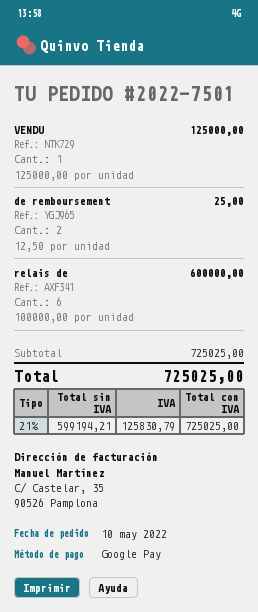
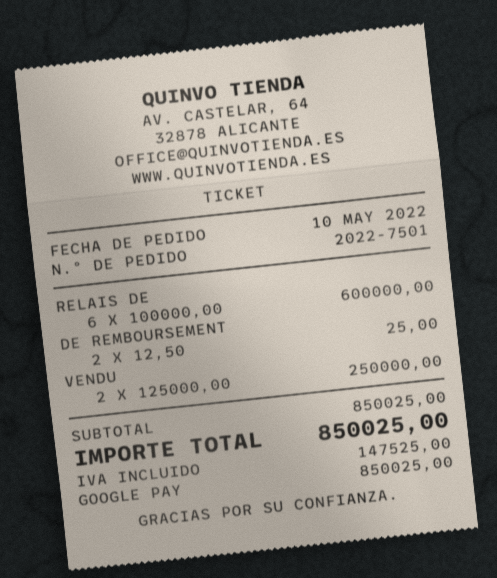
VENDU: 1 x 125000.00 = 125000.00 -> 2 x 125000.00 = 250000.00
subtotal: 725025.00 -> 850025.00
tax: 125830.79 -> 147525.00
total: 725025.00 -> 850025.00

